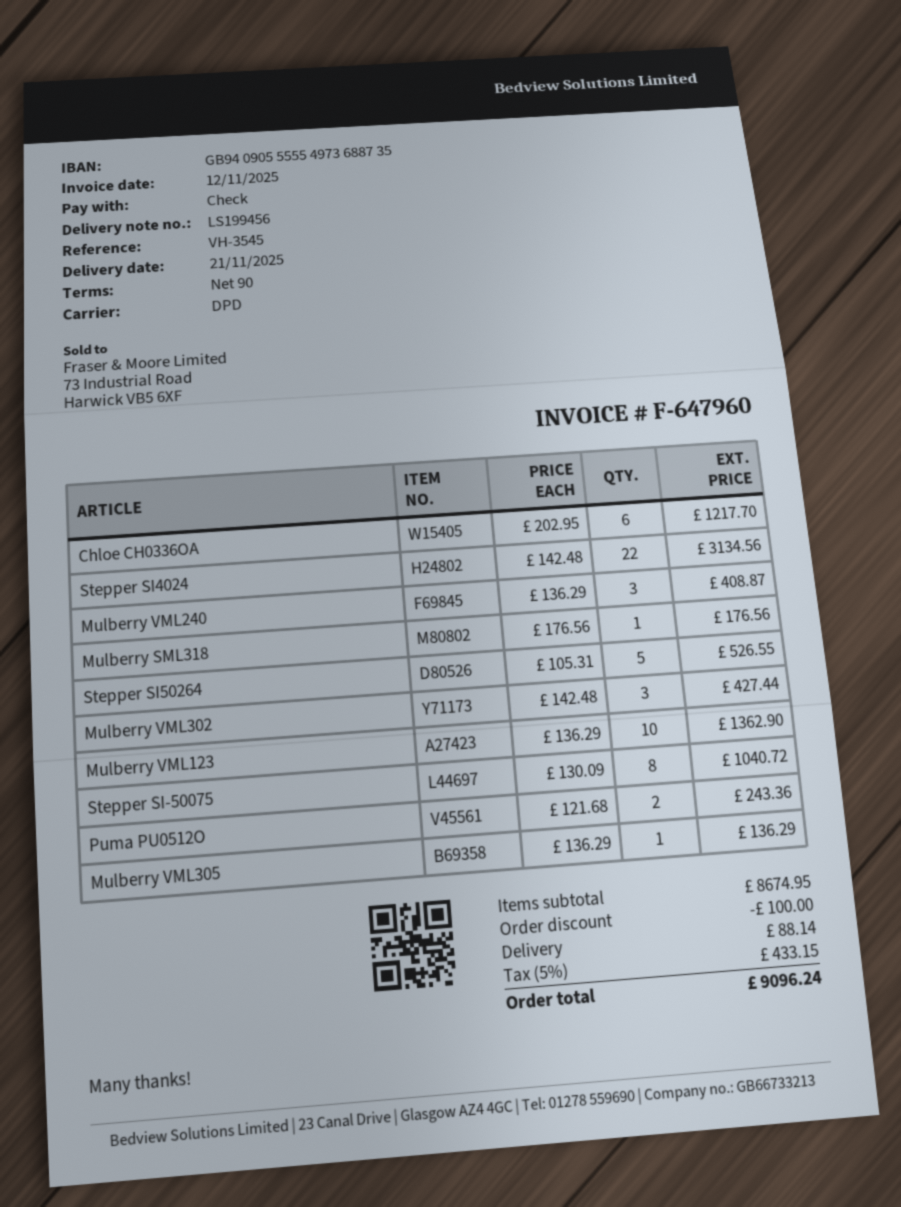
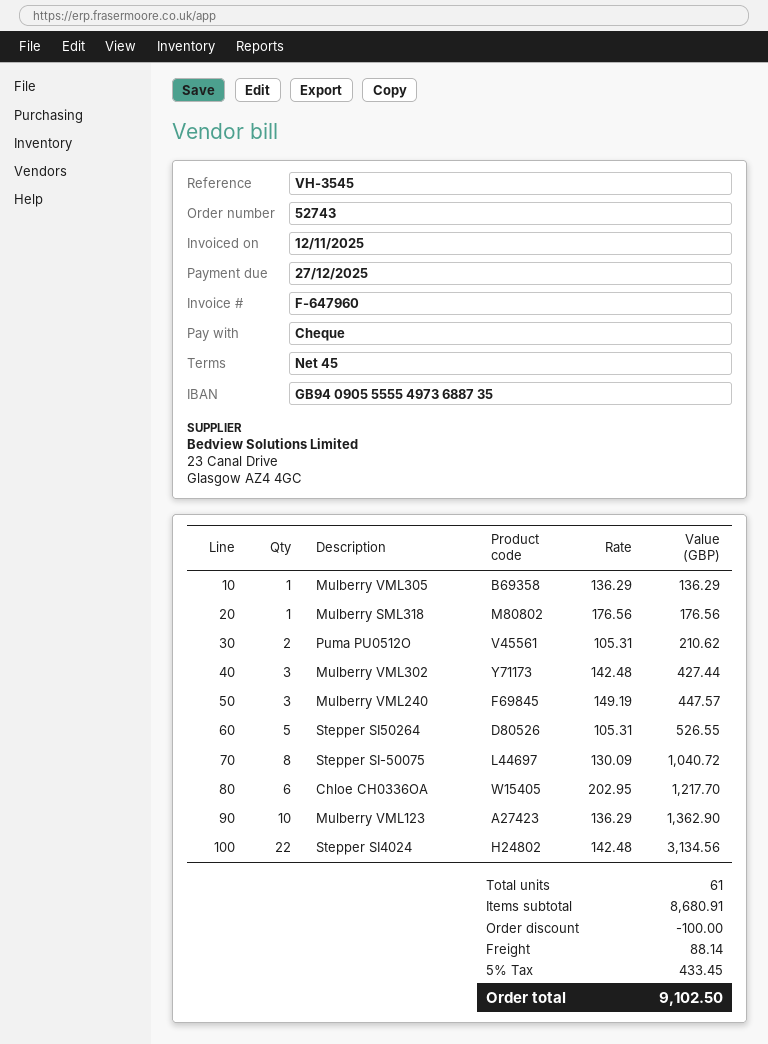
payment terms: 90 days -> 45 days
Mulberry VML240: 3 x 136.29 = 408.87 -> 3 x 149.19 = 447.57
Puma PU0512O: 2 x 121.68 = 243.36 -> 2 x 105.31 = 210.62
subtotal: 8674.95 -> 8680.91
tax: 5% = 433.15 -> 5% = 433.45
total: 9096.24 -> 9102.50

